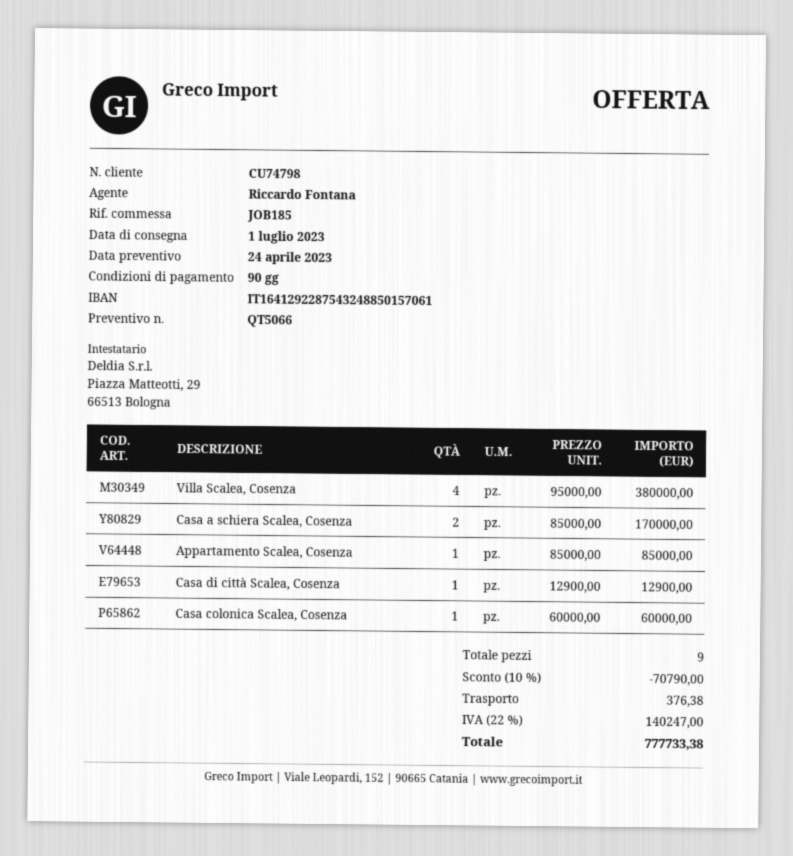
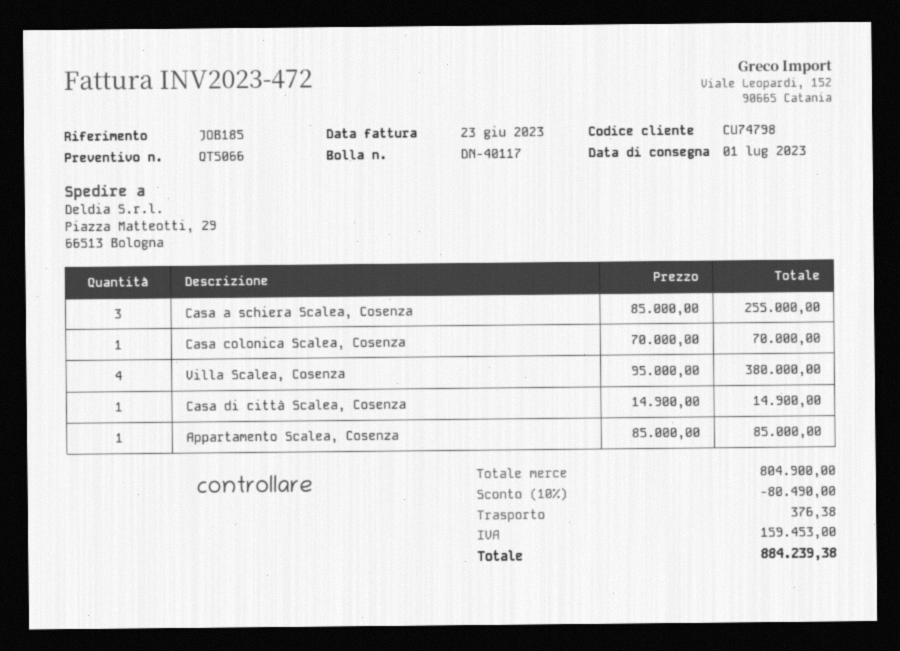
Casa a schiera Scalea, Cosenza: 2 x 85000.00 = 170000.00 -> 3 x 85000.00 = 255000.00
Casa di città Scalea, Cosenza: 1 x 12900.00 = 12900.00 -> 1 x 14900.00 = 14900.00
Casa colonica Scalea, Cosenza: 1 x 60000.00 = 60000.00 -> 1 x 70000.00 = 70000.00
discount: 10% = 70790.00 -> 10% = 80490.00
tax: 140247.00 -> 159453.00
total: 777733.38 -> 884239.38

